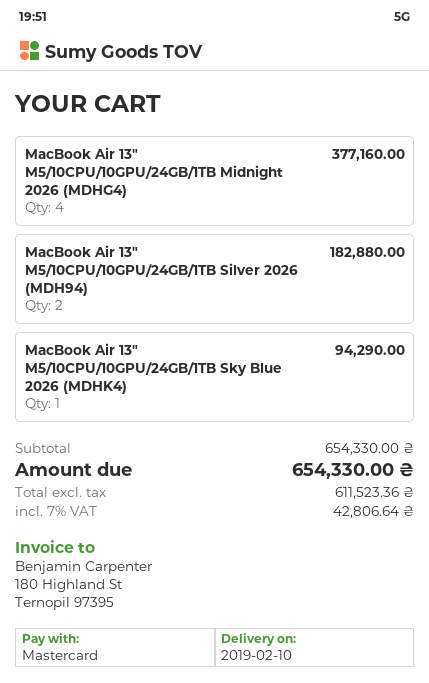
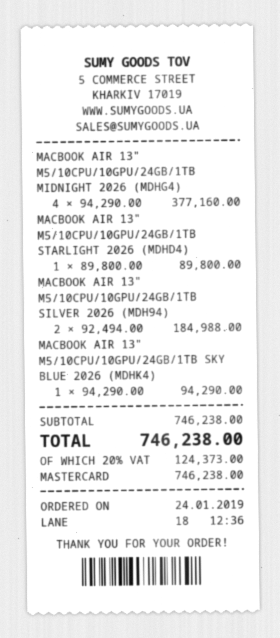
MacBook Air 13" M5/10CPU/10GPU/24GB/1TB Silver 2026 (MDH94): 2 for 182880.00 -> 2 for 184988.00
MACBOOK AIR 13" M5/10CPU/10GPU/24GB/1TB STARLIGHT 2026 (MDHD4): none -> 1 for 89800.00
subtotal: 654330.00 -> 746238.00
tax: 7% = 42806.64 -> 20% = 124373.00
total: 654330.00 -> 746238.00

